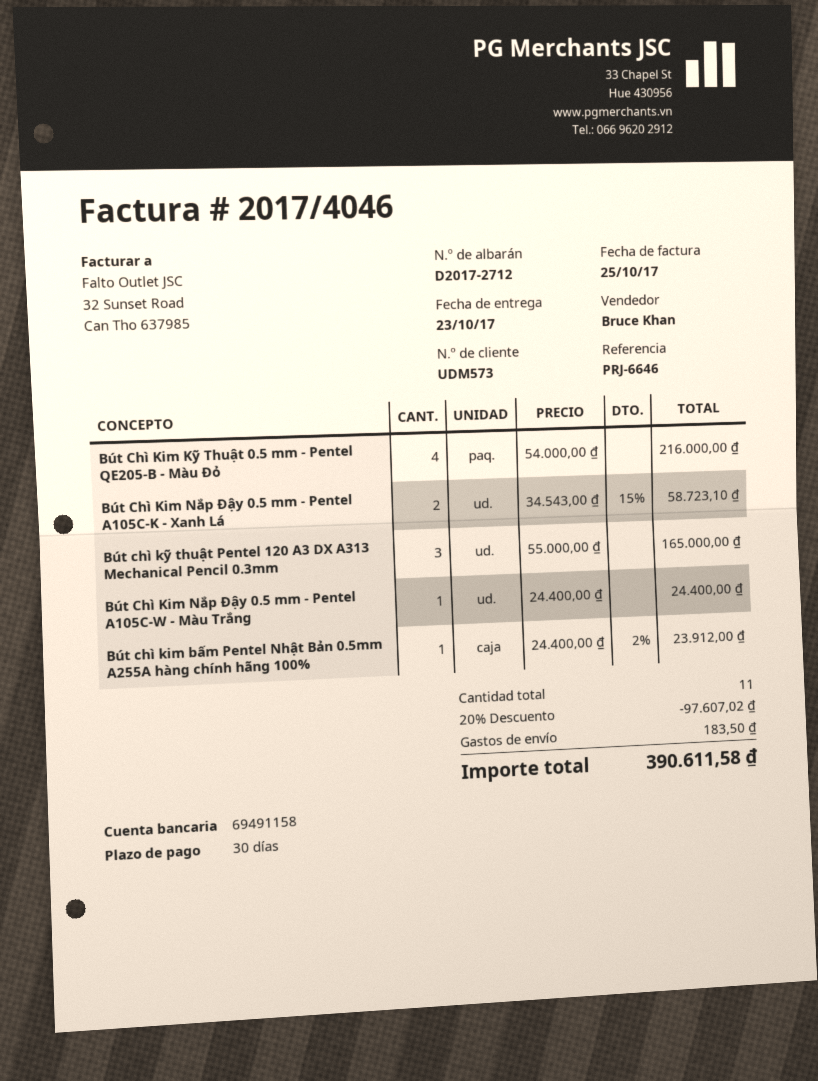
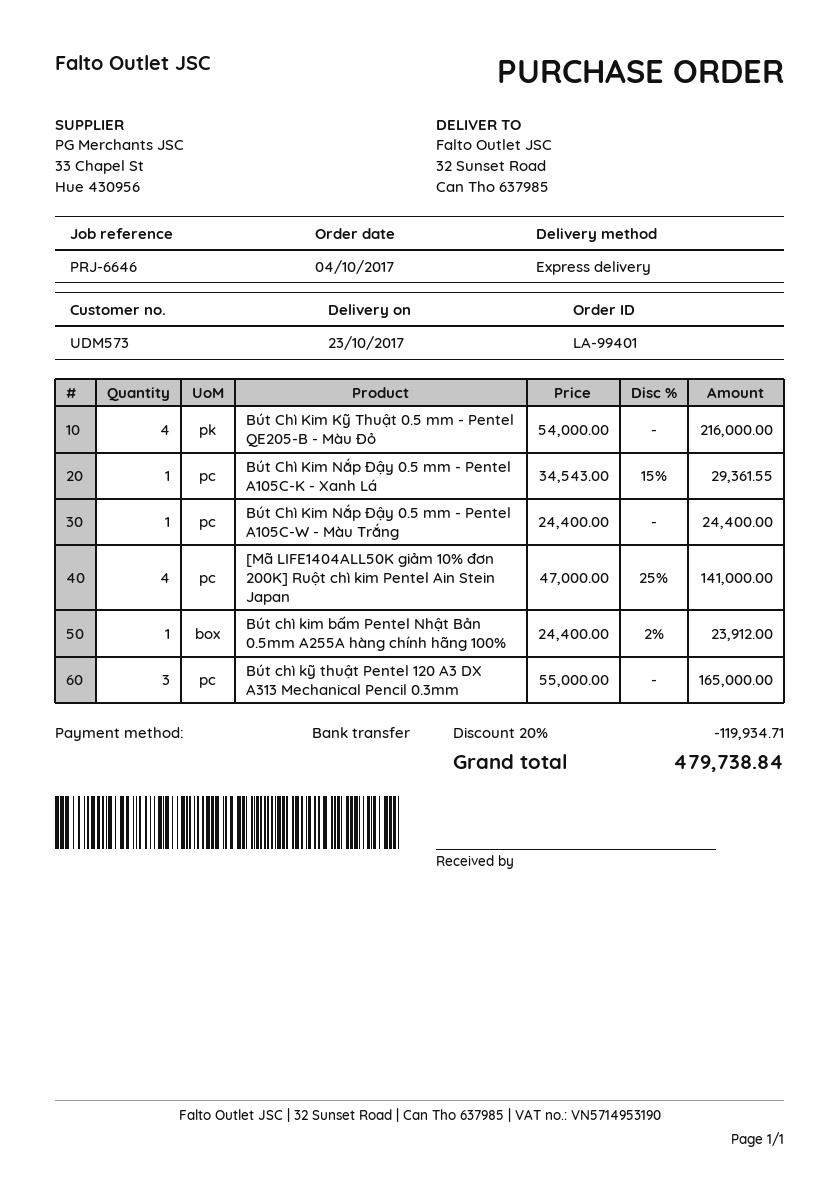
Bút Chì Kim Nắp Đậy 0.5 mm - Pentel A105C-K - Xanh Lá: 2 x 34543.00 - 15% = 58723.10 -> 1 x 34543.00 - 15% = 29361.55
[Mã LIFE1404ALL50K giảm 10% đơn 200K] Ruột chì kim Pentel Ain Stein Japan: none -> 4 x 47000.00 - 25% = 141000.00
discount: 20% = 97607.02 -> 20% = 119934.71
shipping: 183.50 -> none
total: 390611.58 -> 479738.84

